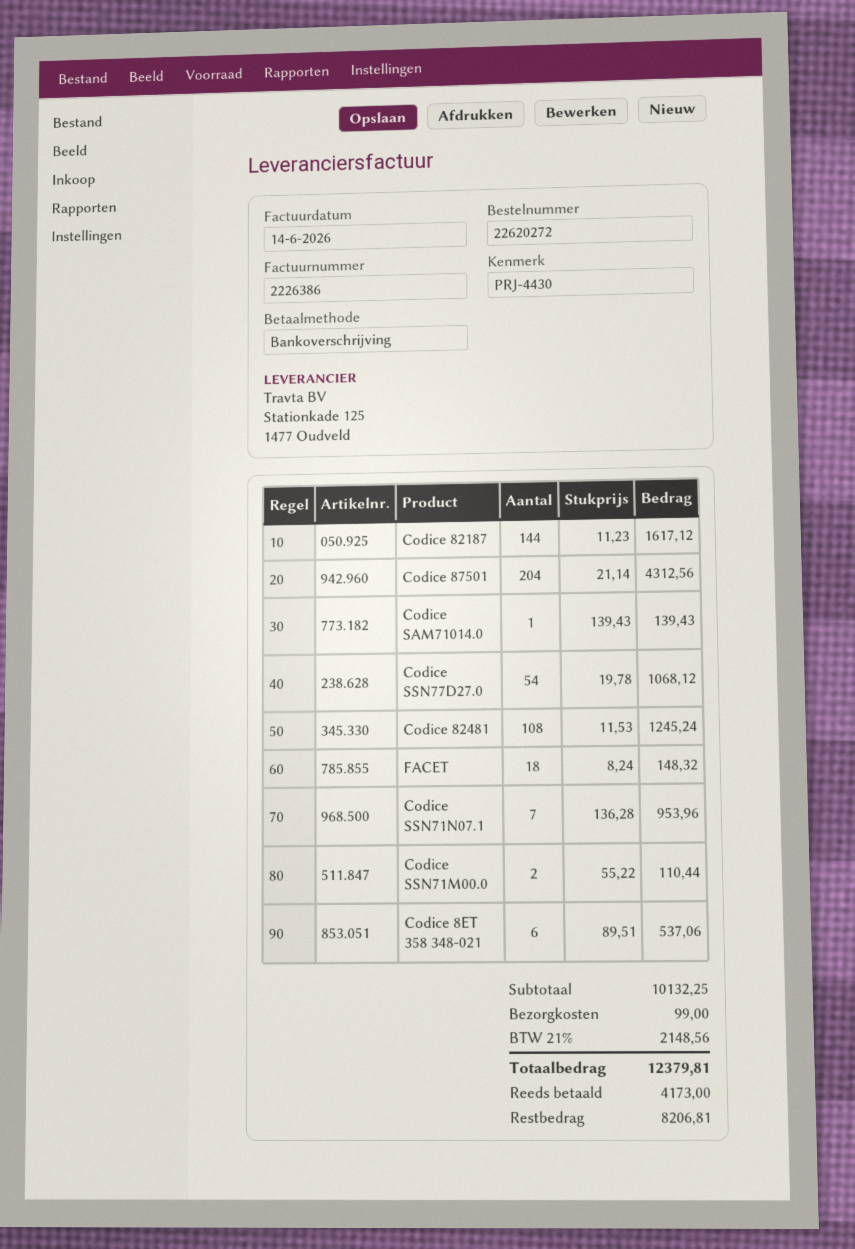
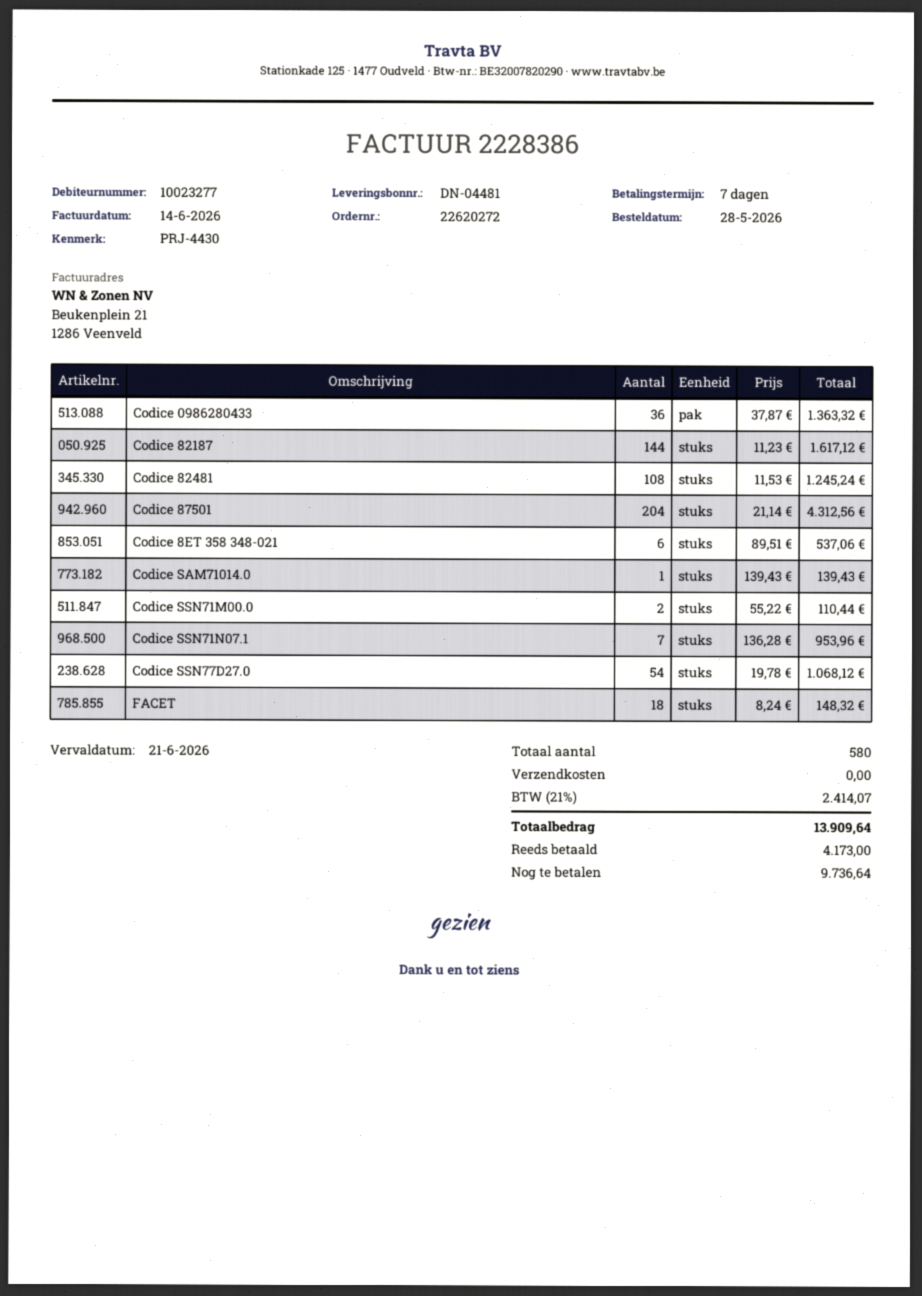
invoice number: 2226386 -> 2228386
Codice 0986280433: none -> 36 x 37.87 = 1363.32
shipping: 99.00 -> 0.00
tax: 21% = 2148.56 -> 21% = 2414.07
total: 12379.81 -> 13909.64
balance: 8206.81 -> 9736.64

